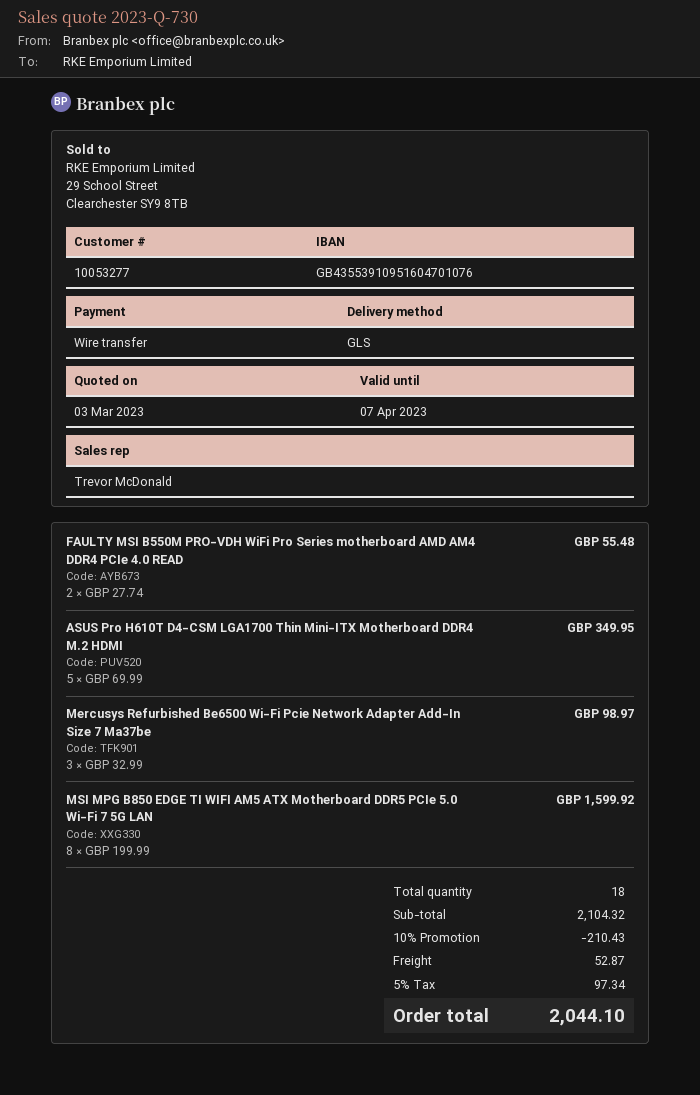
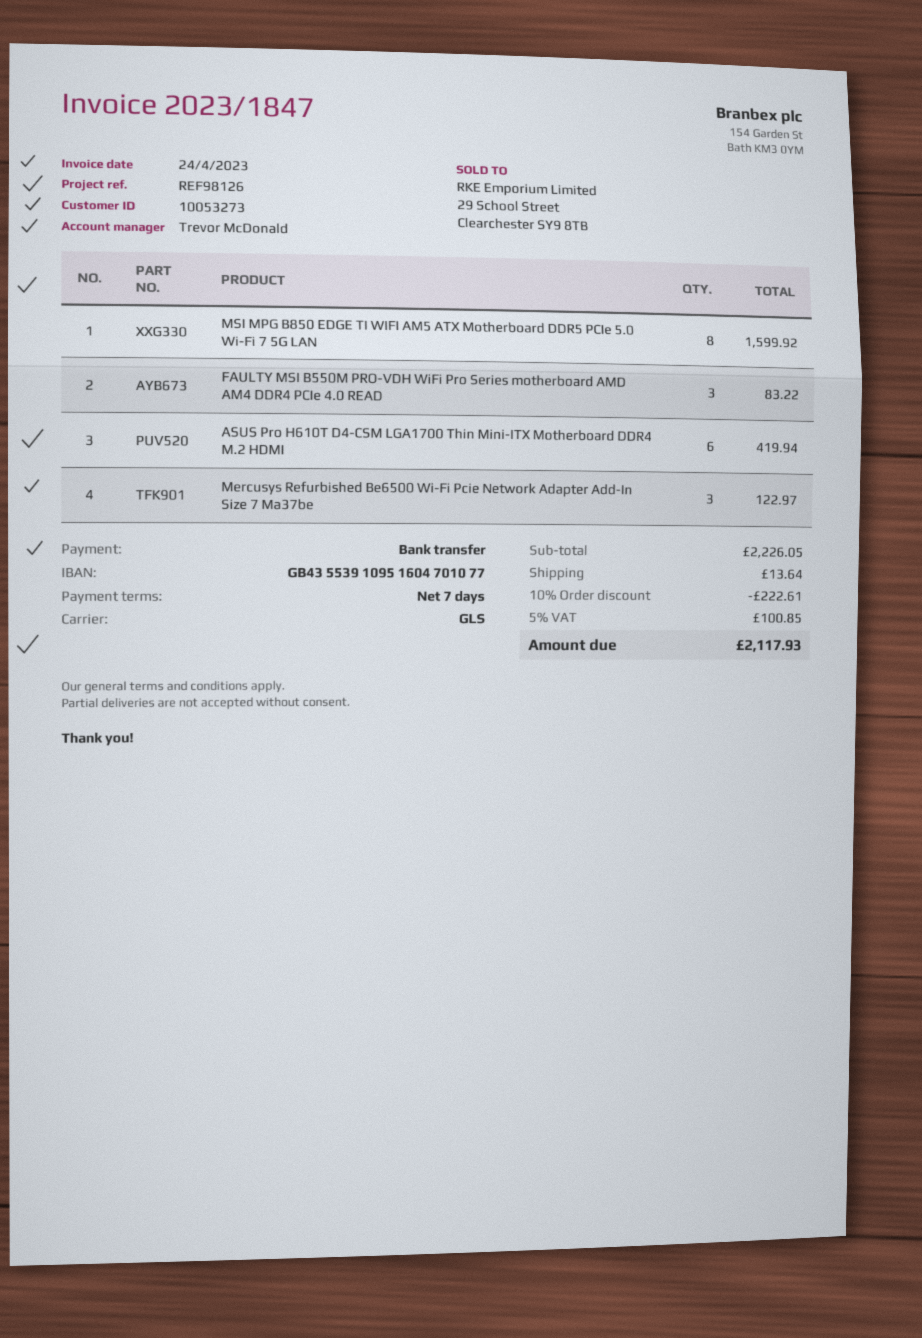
customer number: 10053277 -> 10053273
bank account: GB43553910951604701076 -> GB43553910951604701077
FAULTY MSI B550M PRO-VDH WiFi Pro Series motherboard AMD AM4 DDR4 PCIe 4.0 READ: 2 for 55.48 -> 3 for 83.22
ASUS Pro H610T D4-CSM LGA1700 Thin Mini-ITX Motherboard DDR4 M.2 HDMI: 5 for 349.95 -> 6 for 419.94
Mercusys Refurbished Be6500 Wi-Fi Pcie Network Adapter Add-In Size 7 Ma37be: 3 for 98.97 -> 3 for 122.97
subtotal: 2104.32 -> 2226.05
discount: 10% = 210.43 -> 10% = 222.61
shipping: 52.87 -> 13.64
tax: 5% = 97.34 -> 5% = 100.85
total: 2044.10 -> 2117.93

